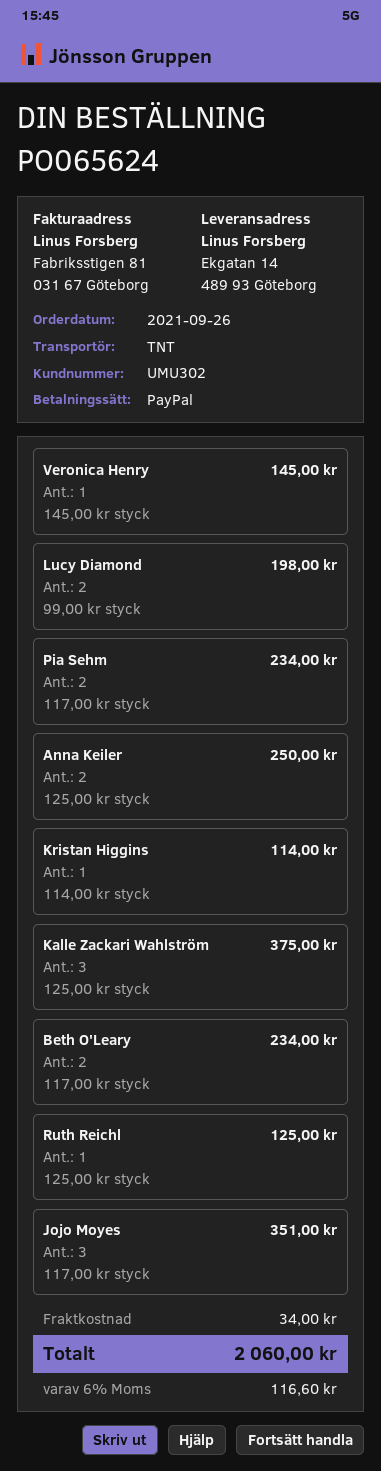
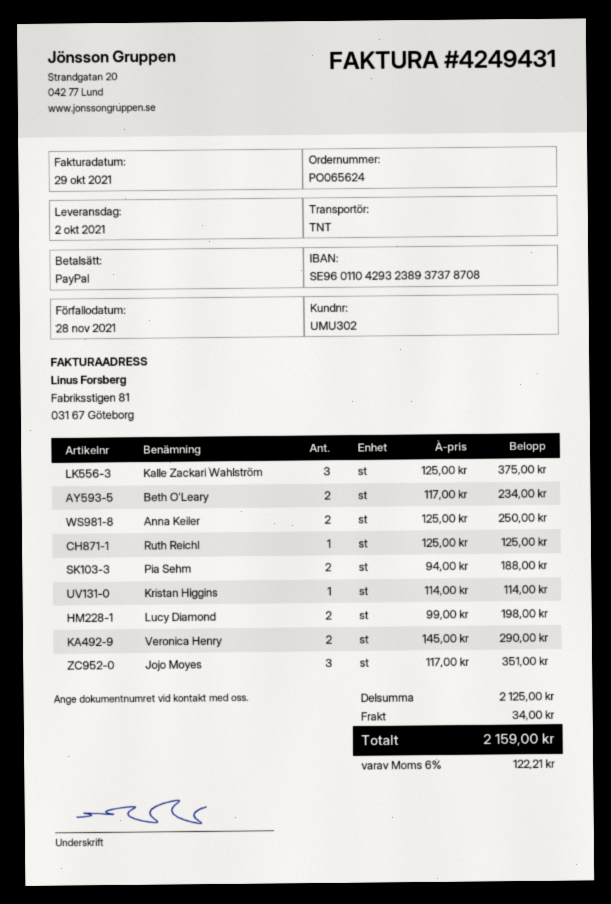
Veronica Henry: 1 x 145.00 = 145.00 -> 2 x 145.00 = 290.00
Pia Sehm: 2 x 117.00 = 234.00 -> 2 x 94.00 = 188.00
tax: 6% = 116.60 -> 6% = 122.21
total: 2060.00 -> 2159.00

